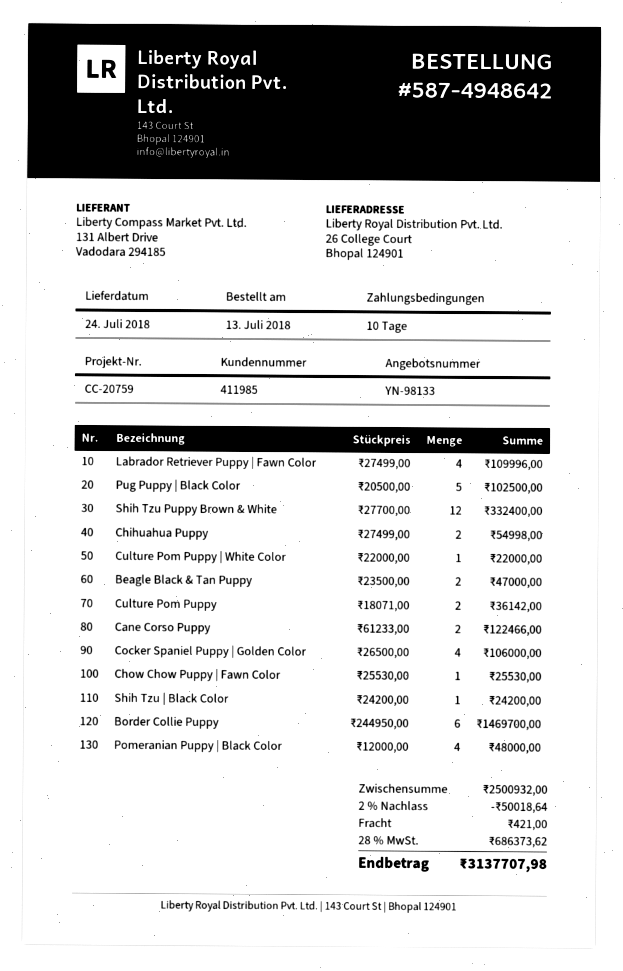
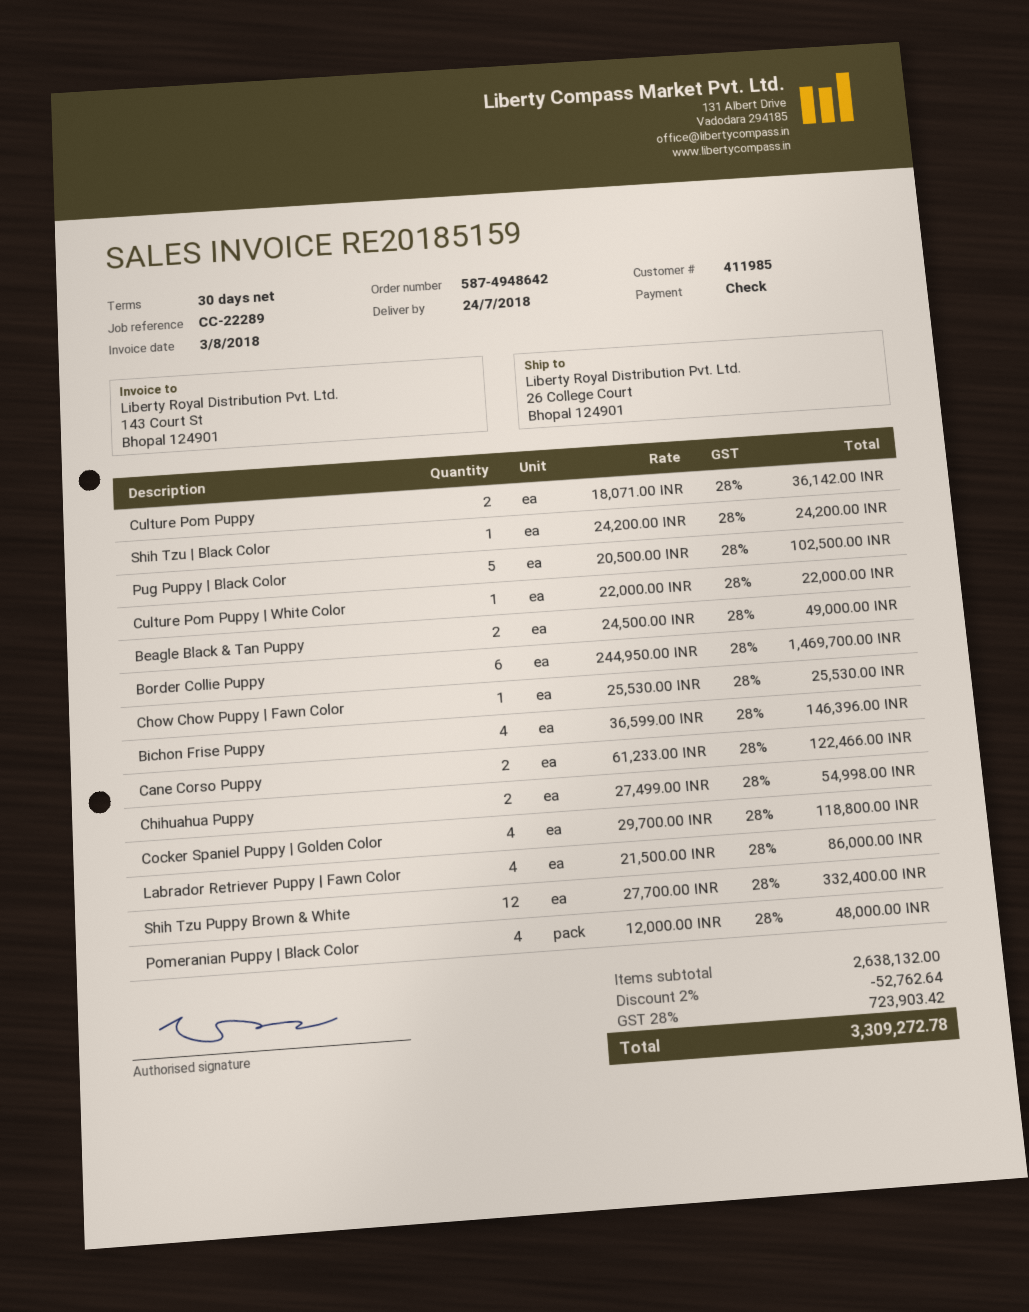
payment terms: 10 days -> 30 days
reference: CC-20759 -> CC-22289
Labrador Retriever Puppy | Fawn Color: 4 x 27499.00 = 109996.00 -> 4 x 21500.00 = 86000.00
Beagle Black & Tan Puppy: 2 x 23500.00 = 47000.00 -> 2 x 24500.00 = 49000.00
Cocker Spaniel Puppy | Golden Color: 4 x 26500.00 = 106000.00 -> 4 x 29700.00 = 118800.00
Bichon Frise Puppy: none -> 4 x 36599.00 = 146396.00
subtotal: 2500932.00 -> 2638132.00
discount: 2% = 50018.64 -> 2% = 52762.64
shipping: 421.00 -> none
tax: 28% = 686373.62 -> 28% = 723903.42
total: 3137707.98 -> 3309272.78

